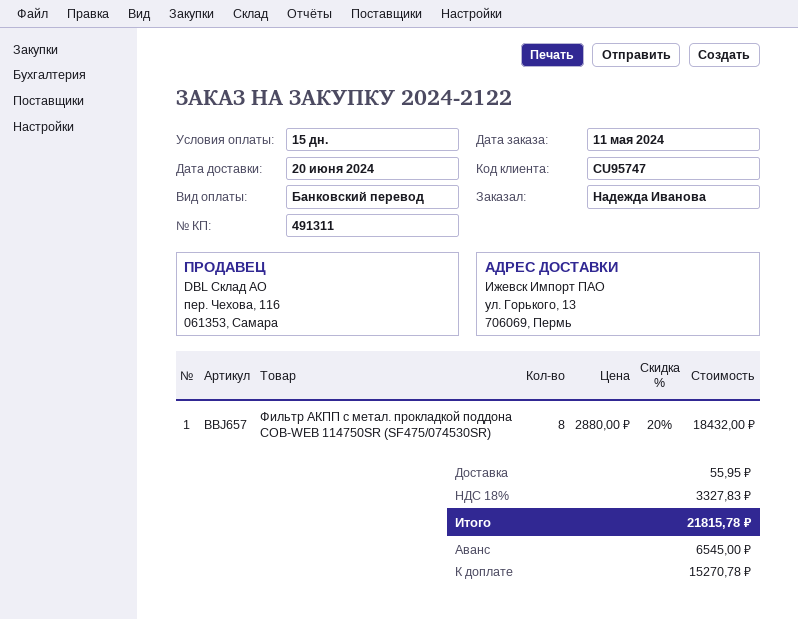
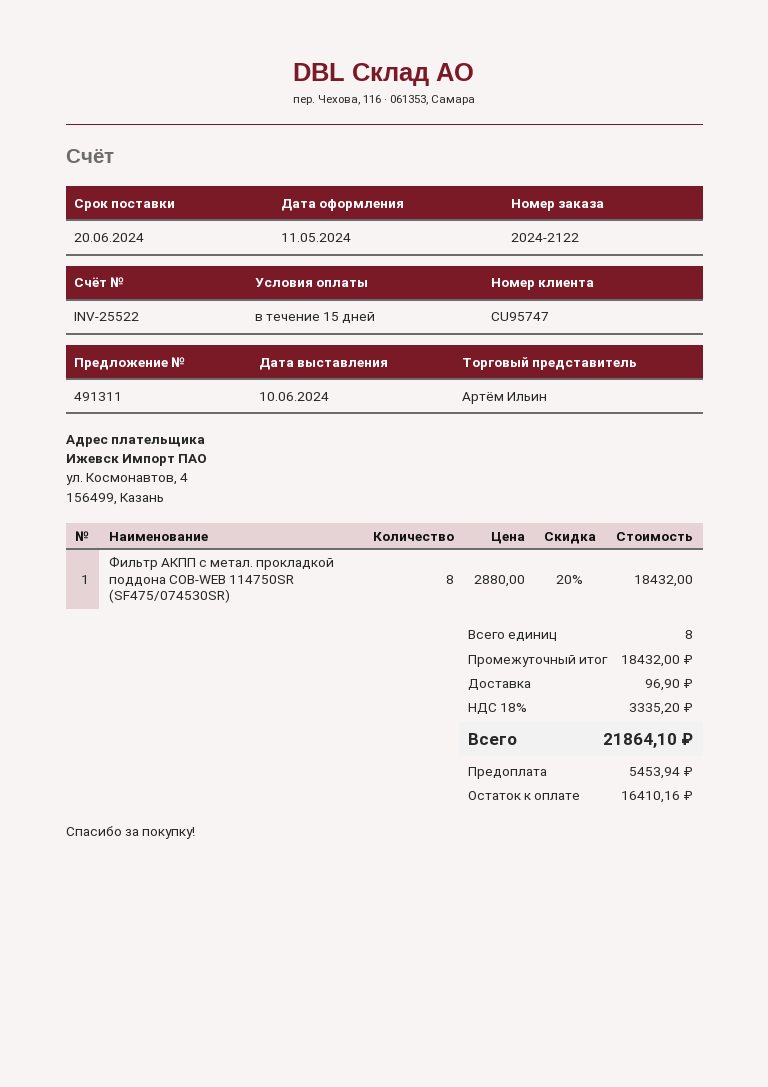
shipping: 55.95 -> 96.90
tax: 18% = 3327.83 -> 18% = 3335.20
total: 21815.78 -> 21864.10
deposit: 6545.00 -> 5453.94
balance: 15270.78 -> 16410.16

